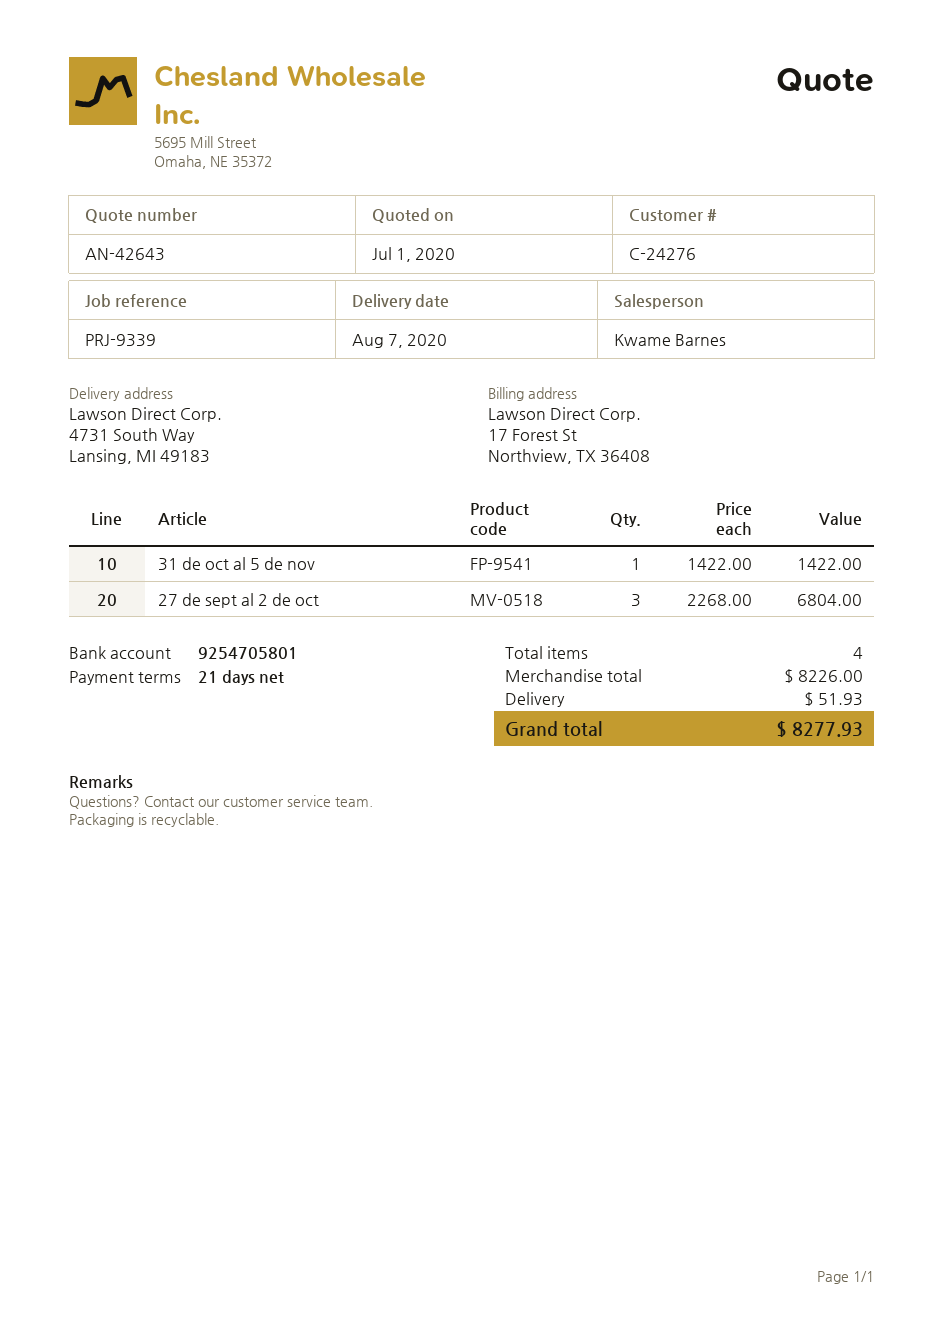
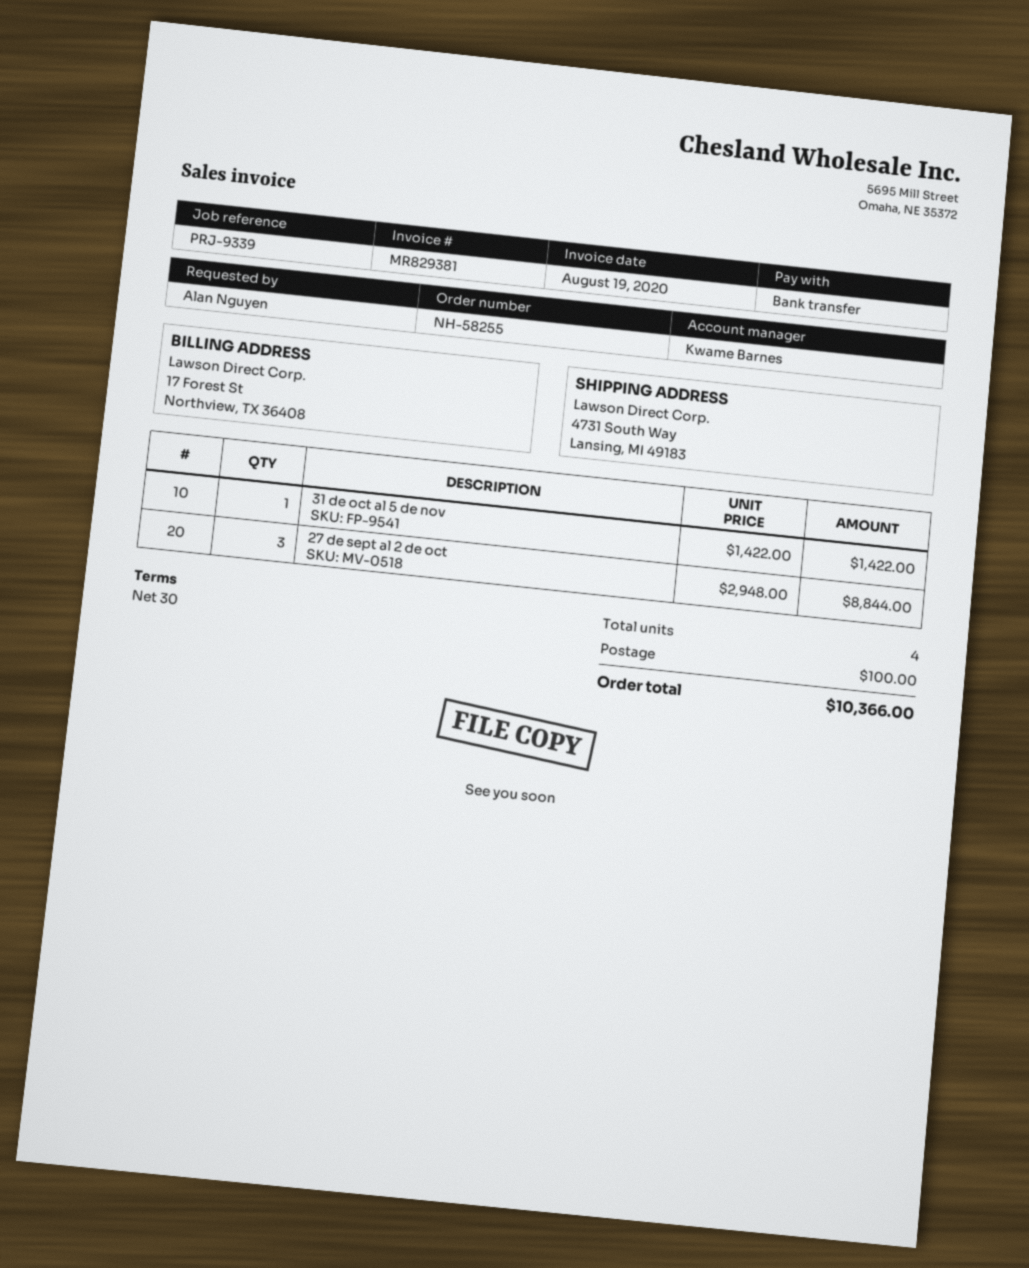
payment terms: 21 days -> 30 days
27 de sept al 2 de oct: 3 x 2268.00 = 6804.00 -> 3 x 2948.00 = 8844.00
shipping: 51.93 -> 100.00
total: 8277.93 -> 10366.00

